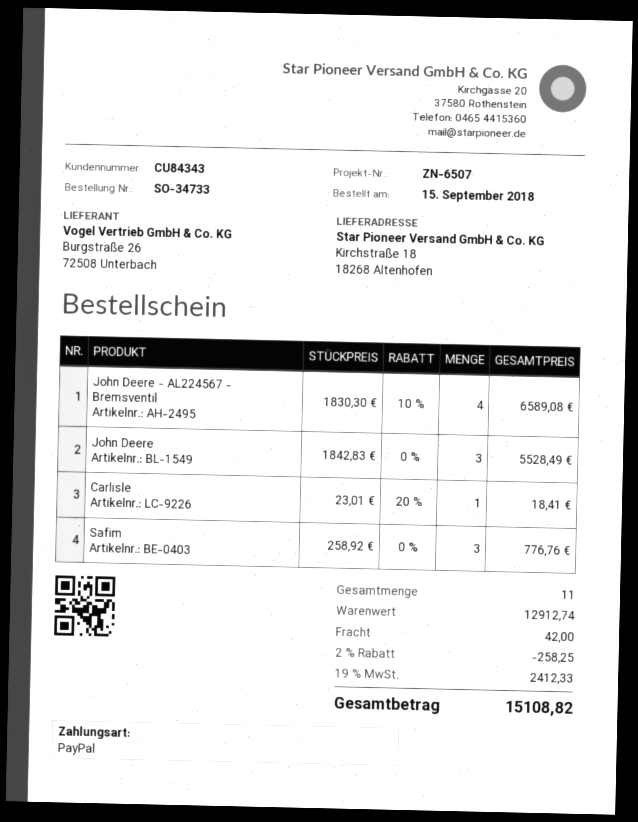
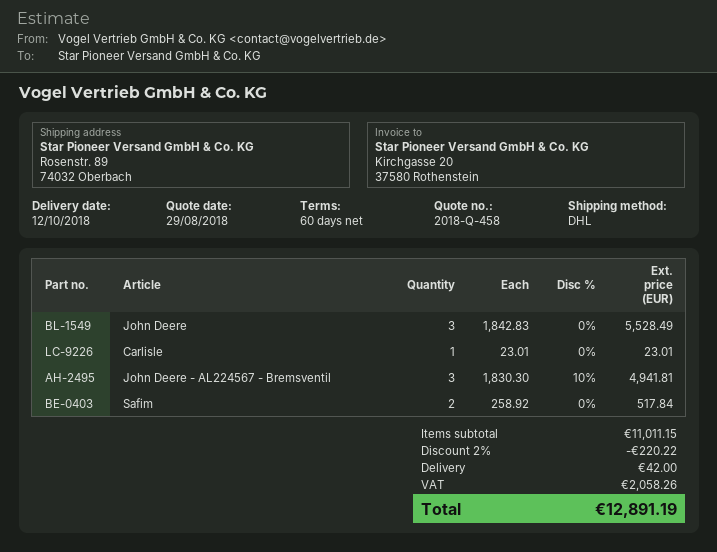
ship to: Kirchstraße 18, 18268 Altenhofen -> Rosenstr. 89, 74032 Oberbach
John Deere - AL224567 - Bremsventil: 4 x 1830.30 - 10% = 6589.08 -> 3 x 1830.30 - 10% = 4941.81
Carlisle: 1 x 23.01 - 20% = 18.41 -> 1 x 23.01 = 23.01
Safim: 3 x 258.92 = 776.76 -> 2 x 258.92 = 517.84
subtotal: 12912.74 -> 11011.15
discount: 2% = 258.25 -> 2% = 220.22
tax: 2412.33 -> 2058.26
total: 15108.82 -> 12891.19

